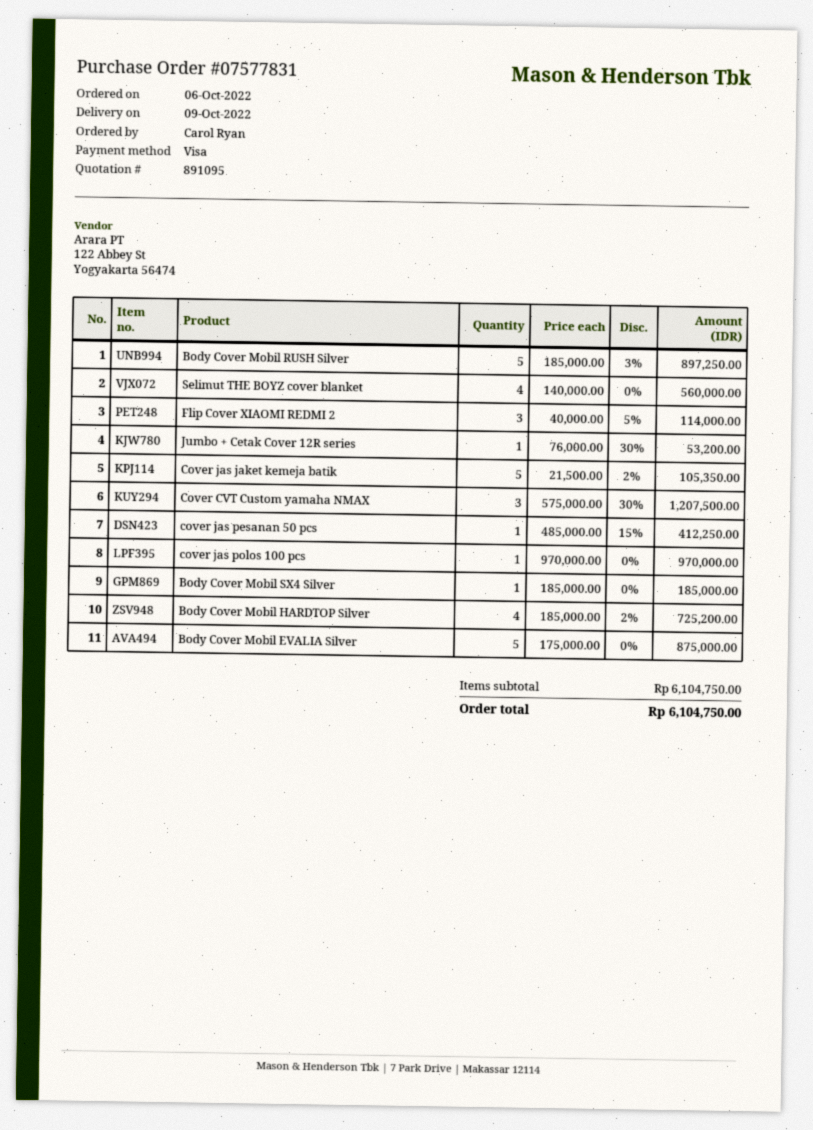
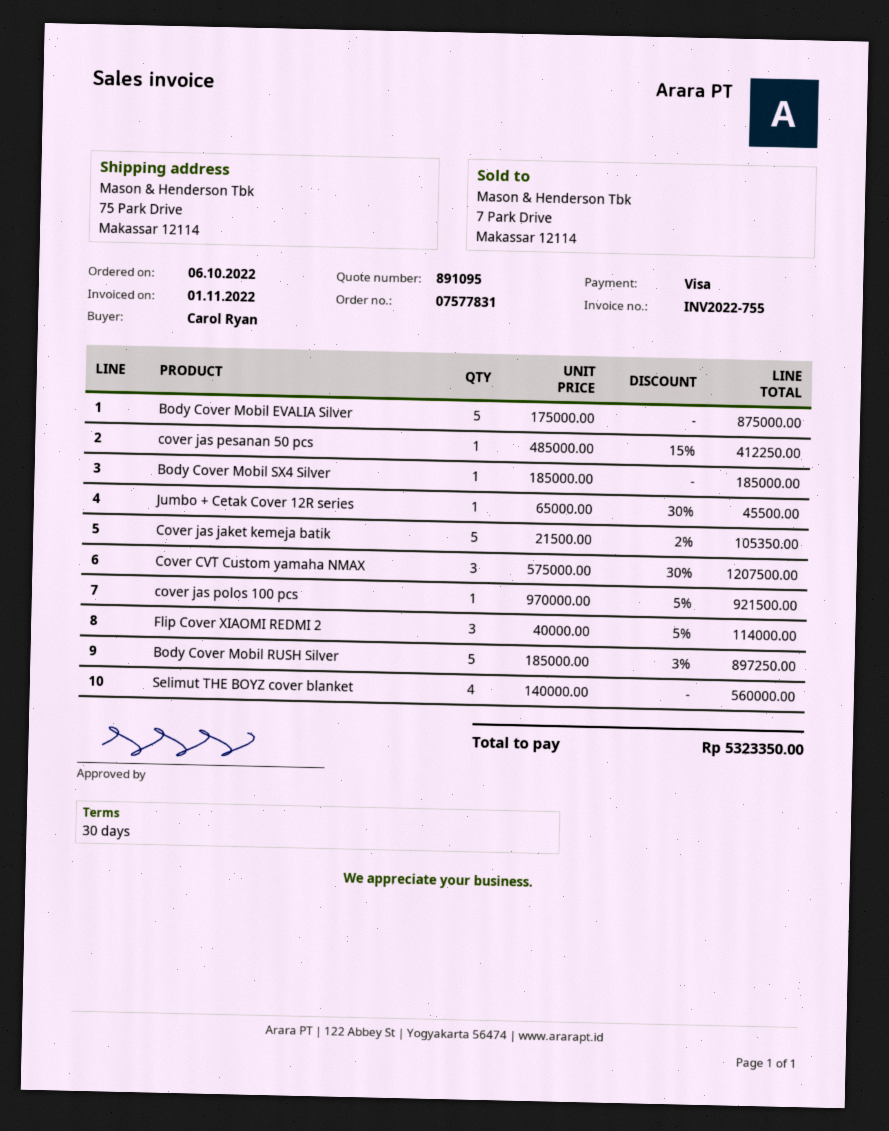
Jumbo + Cetak Cover 12R series: 1 x 76000.00 - 30% = 53200.00 -> 1 x 65000.00 - 30% = 45500.00
cover jas polos 100 pcs: 1 x 970000.00 = 970000.00 -> 1 x 970000.00 - 5% = 921500.00
Body Cover Mobil HARDTOP Silver: 4 x 185000.00 - 2% = 725200.00 -> none
total: 6104750.00 -> 5323350.00

